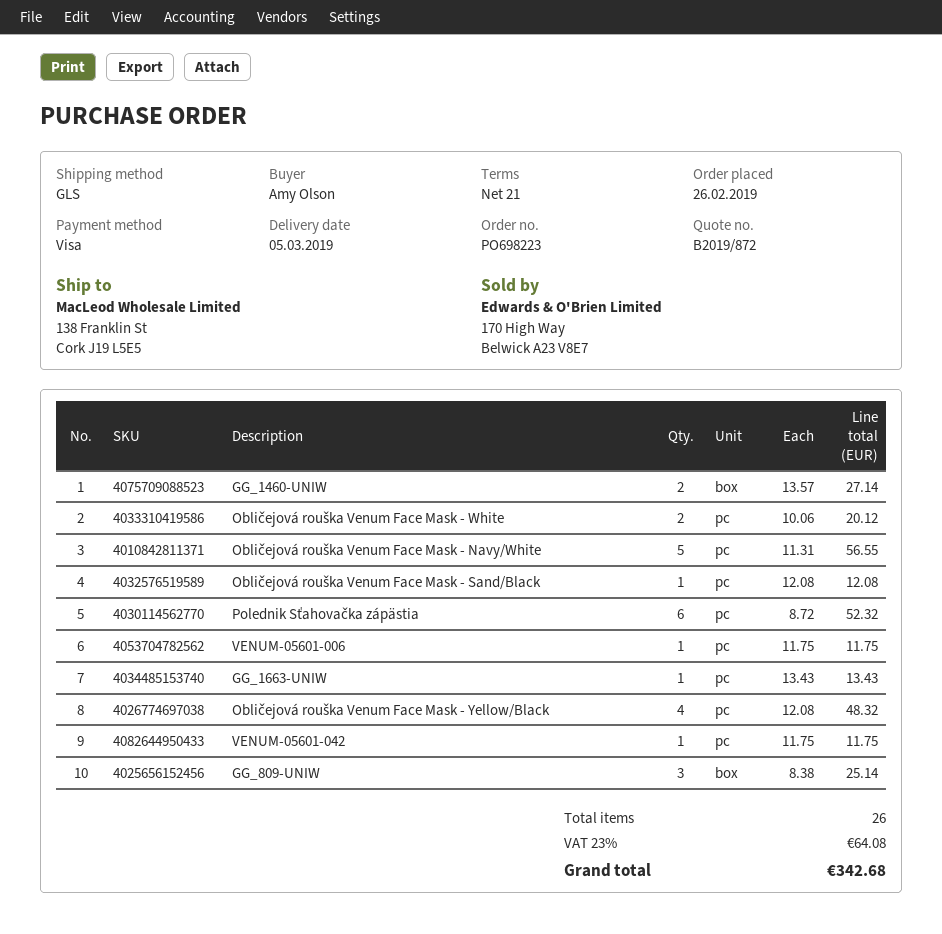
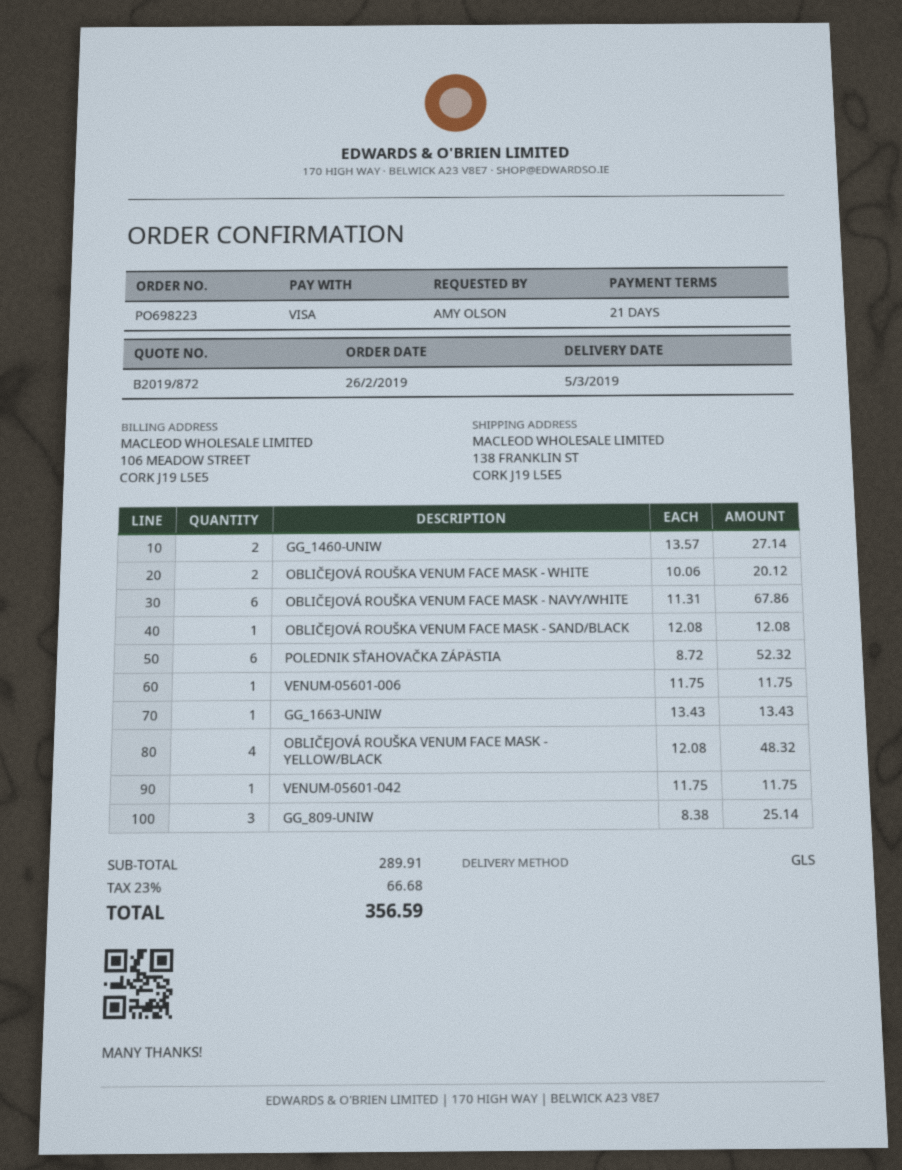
Obličejová rouška Venum Face Mask - Navy/White: 5 x 11.31 = 56.55 -> 6 x 11.31 = 67.86
tax: 23% = 64.08 -> 23% = 66.68
total: 342.68 -> 356.59

